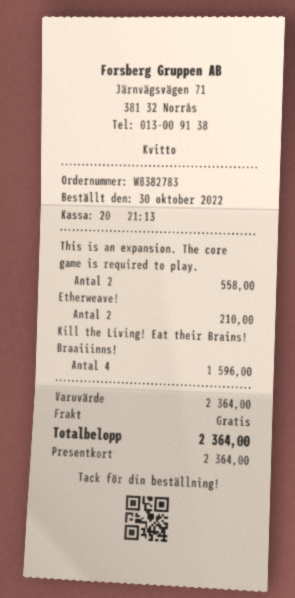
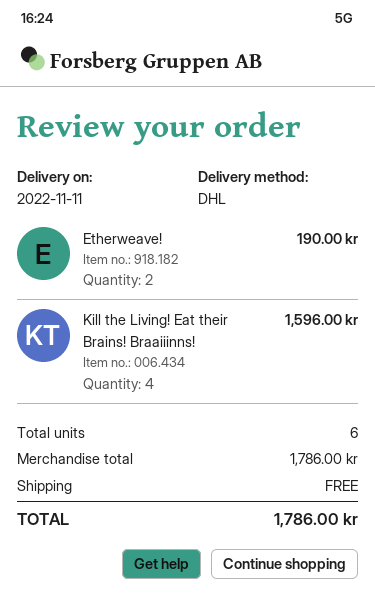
This is an expansion. The core game is required to play.: 2 for 558.00 -> none
Etherweave!: 2 for 210.00 -> 2 for 190.00
subtotal: 2364.00 -> 1786.00
total: 2364.00 -> 1786.00

